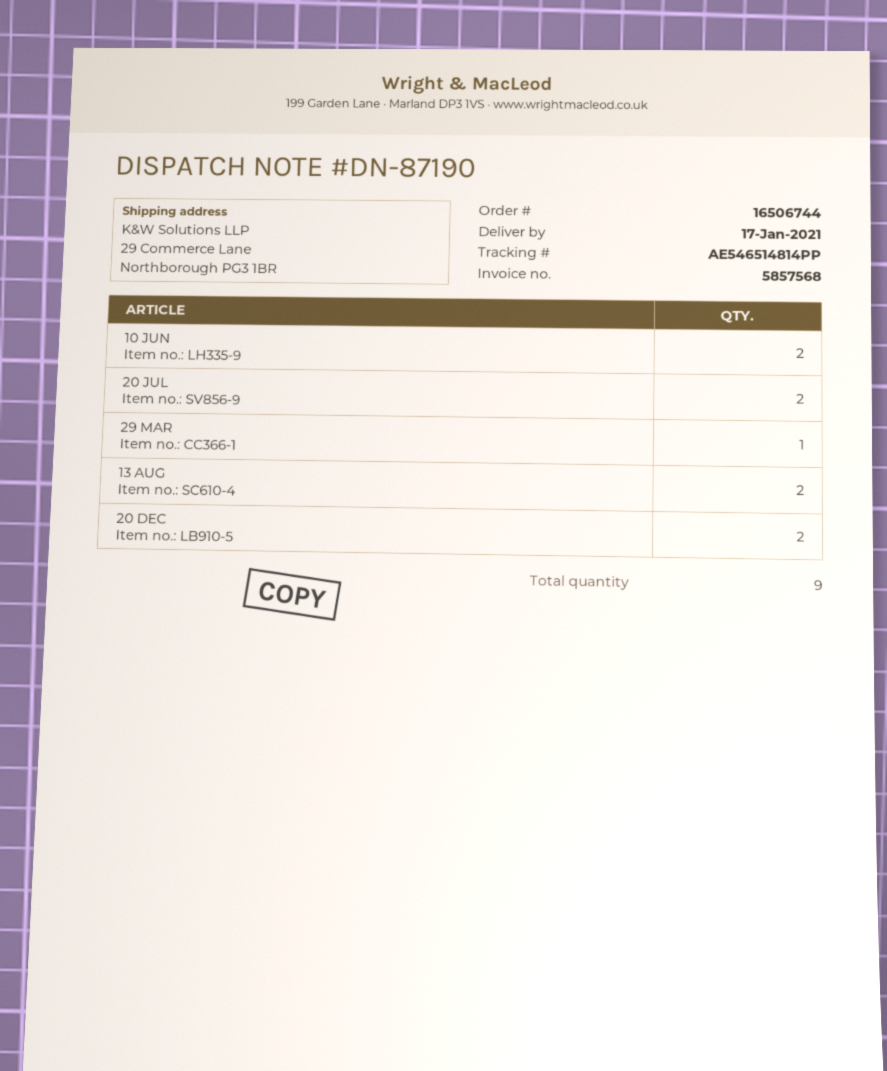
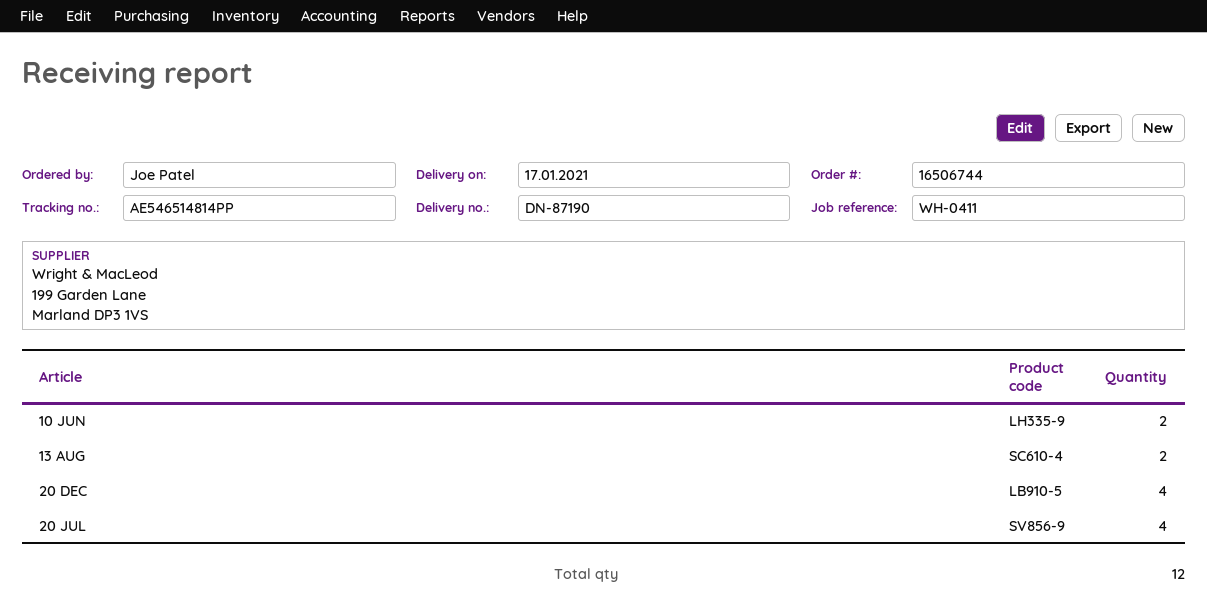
20 JUL: 2 -> 4
29 MAR: 1 -> none
20 DEC: 2 -> 4
total quantity: 9 -> 12

